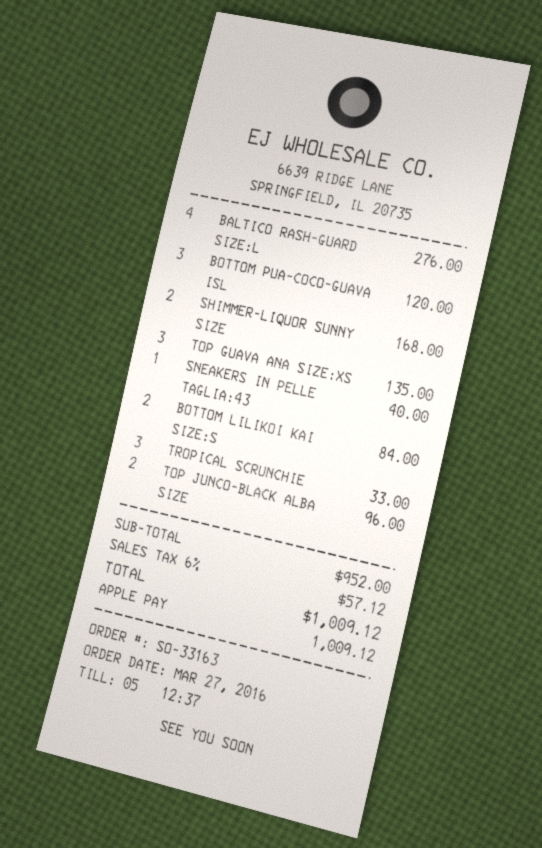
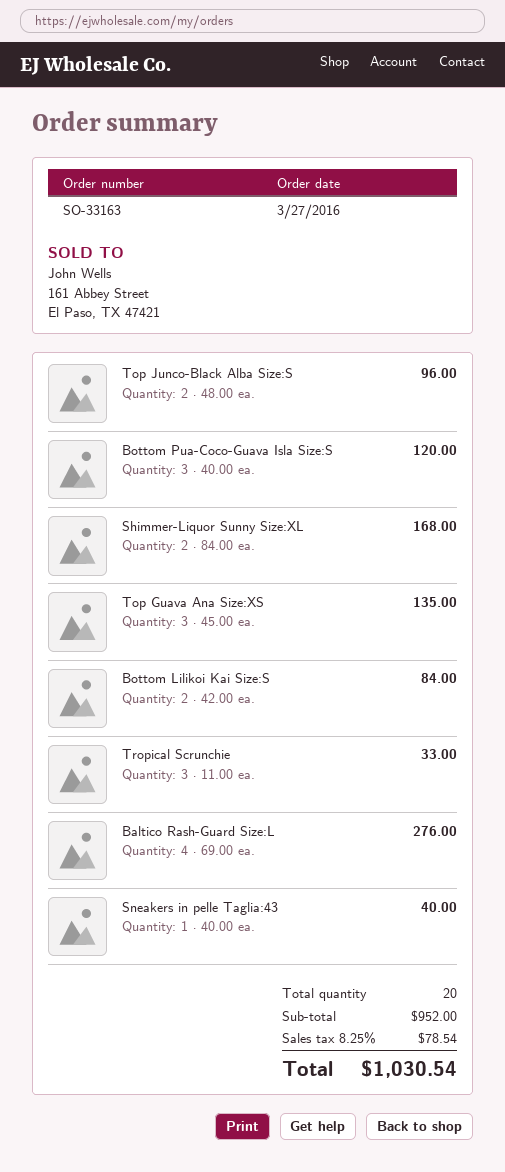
tax: 6% = 57.12 -> 8.25% = 78.54
total: 1009.12 -> 1030.54

